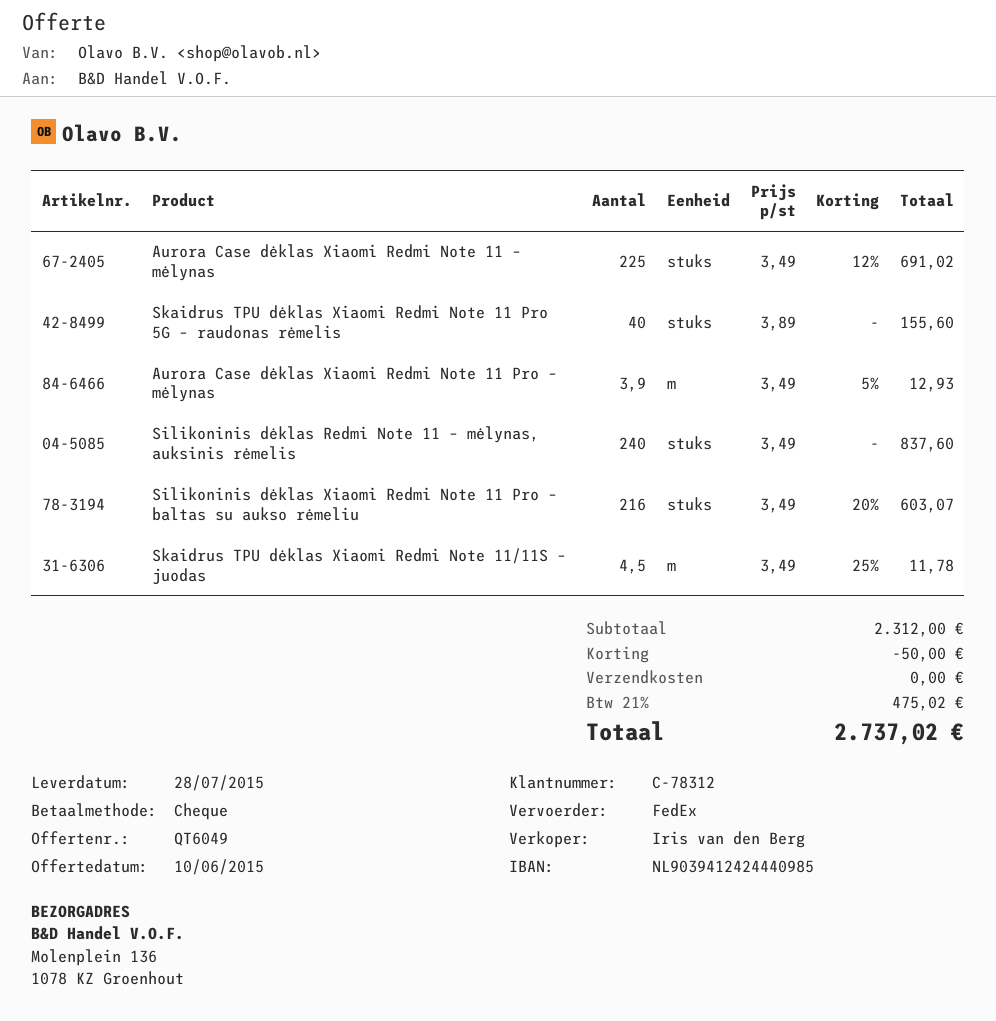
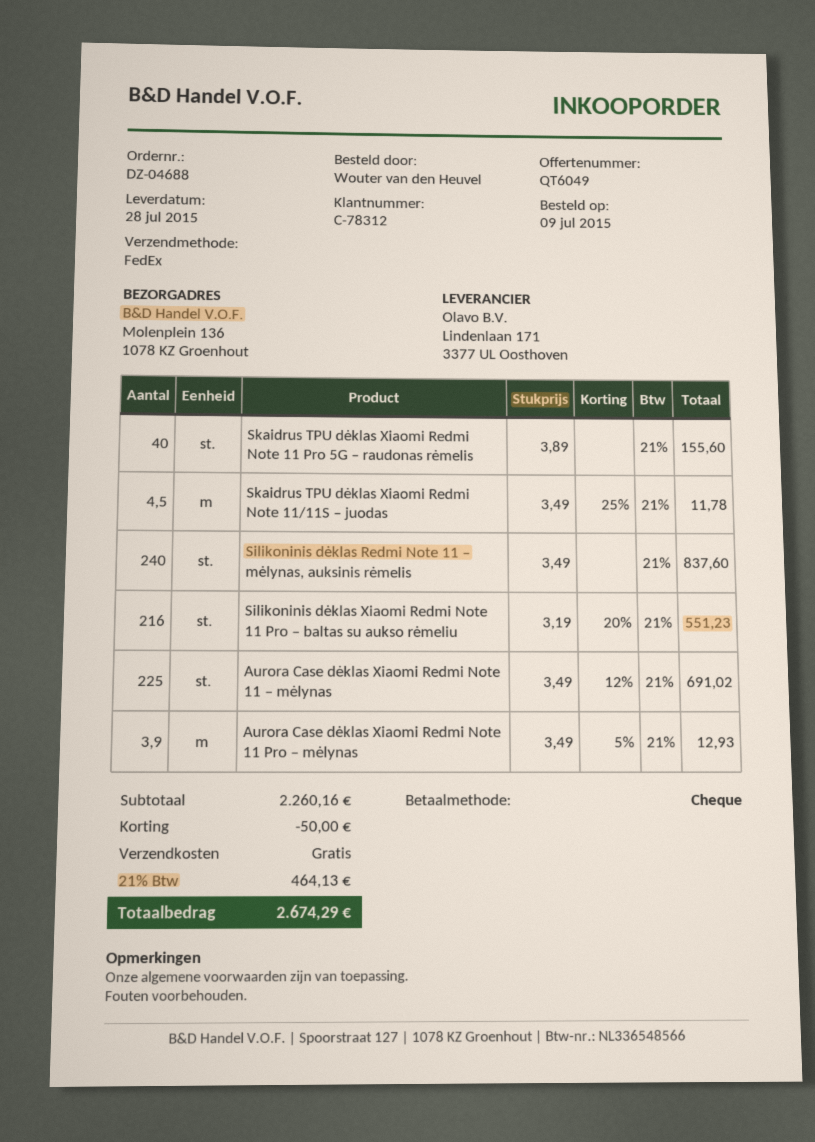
Silikoninis dėklas Xiaomi Redmi Note 11 Pro – baltas su aukso rėmeliu: 216 x 3.49 - 20% = 603.07 -> 216 x 3.19 - 20% = 551.23
subtotal: 2312.00 -> 2260.16
tax: 21% = 475.02 -> 21% = 464.13
total: 2737.02 -> 2674.29

